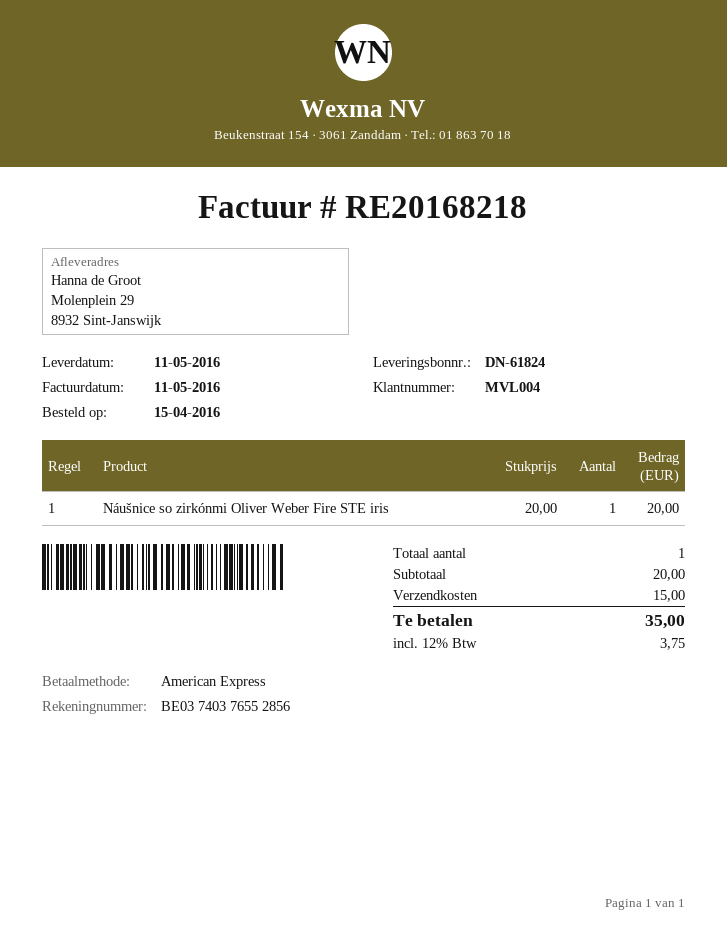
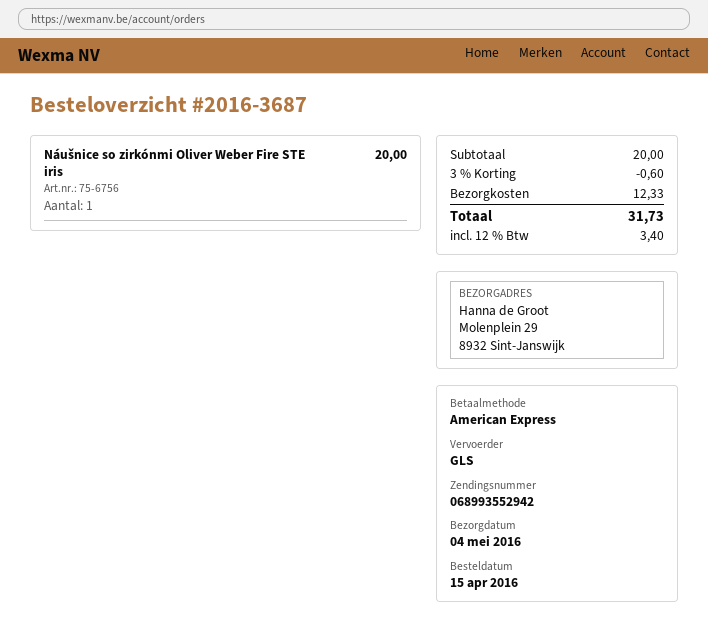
delivery date: 2016-05-11 -> 2016-05-04
discount: none -> 3% = 0.60
shipping: 15.00 -> 12.33
tax: 12% = 3.75 -> 12% = 3.40
total: 35.00 -> 31.73

